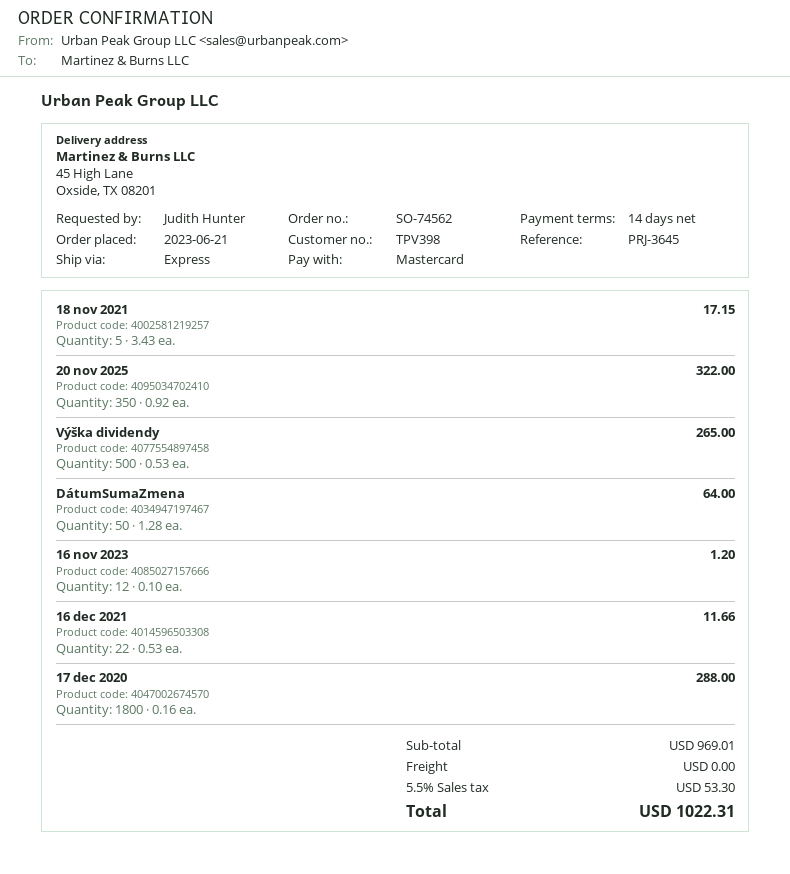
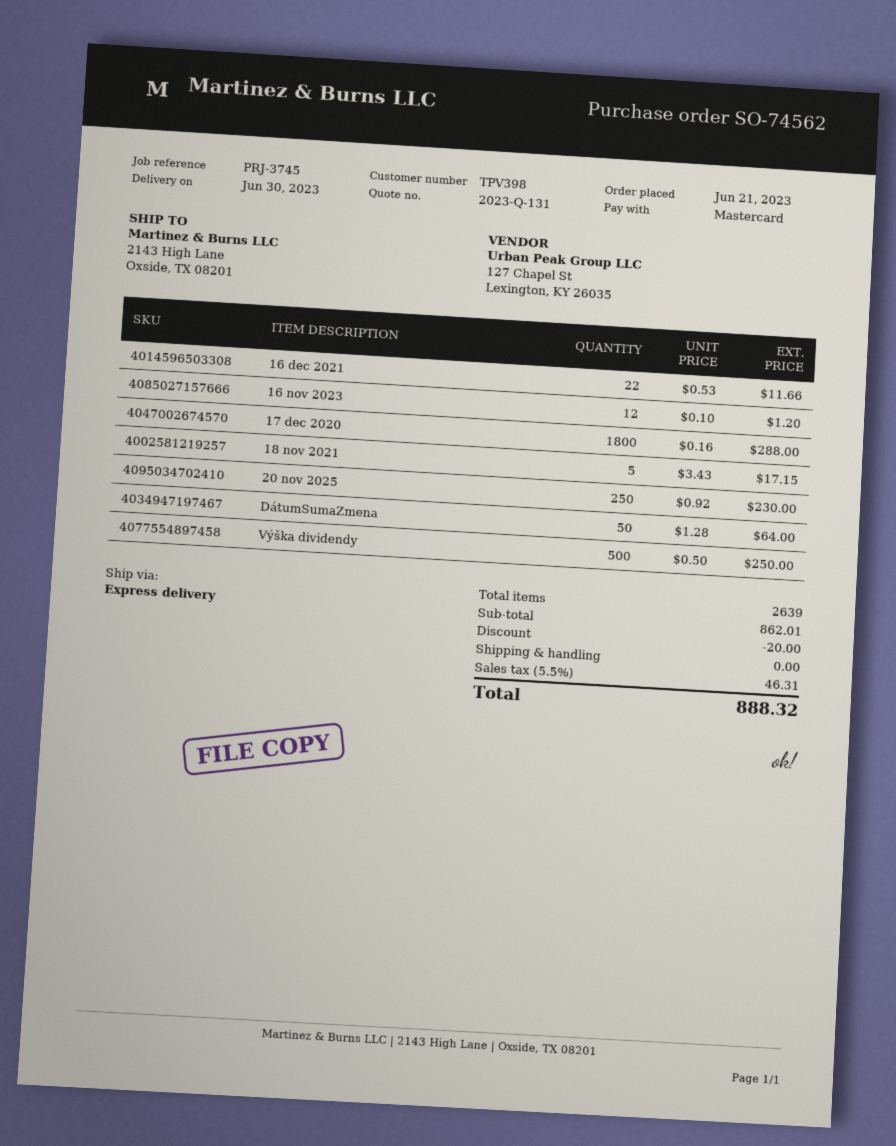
reference: PRJ-3645 -> PRJ-3745
ship to: 45 High Lane, Oxside, TX 08201 -> 2143 High Lane, Oxside, TX 08201
20 nov 2025: 350 x 0.92 = 322.00 -> 250 x 0.92 = 230.00
Výška dividendy: 500 x 0.53 = 265.00 -> 500 x 0.50 = 250.00
subtotal: 969.01 -> 862.01
discount: none -> 20.00
tax: 5.5% = 53.30 -> 5.5% = 46.31
total: 1022.31 -> 888.32

